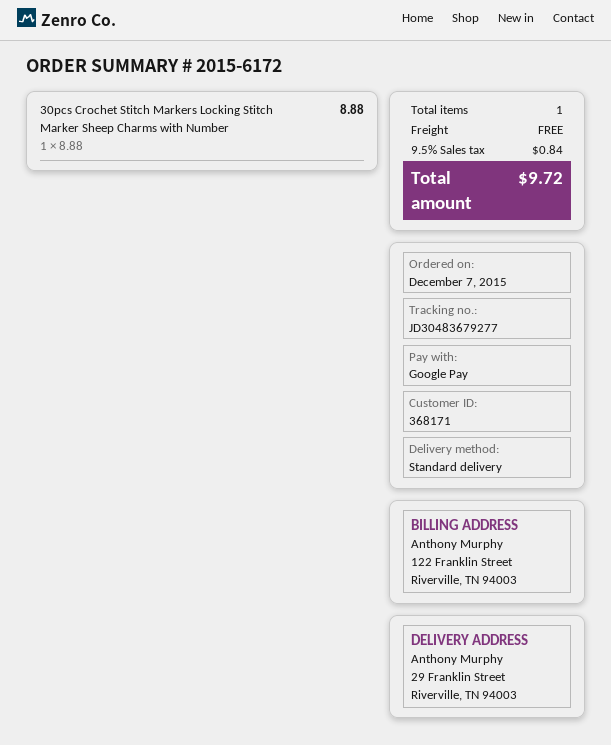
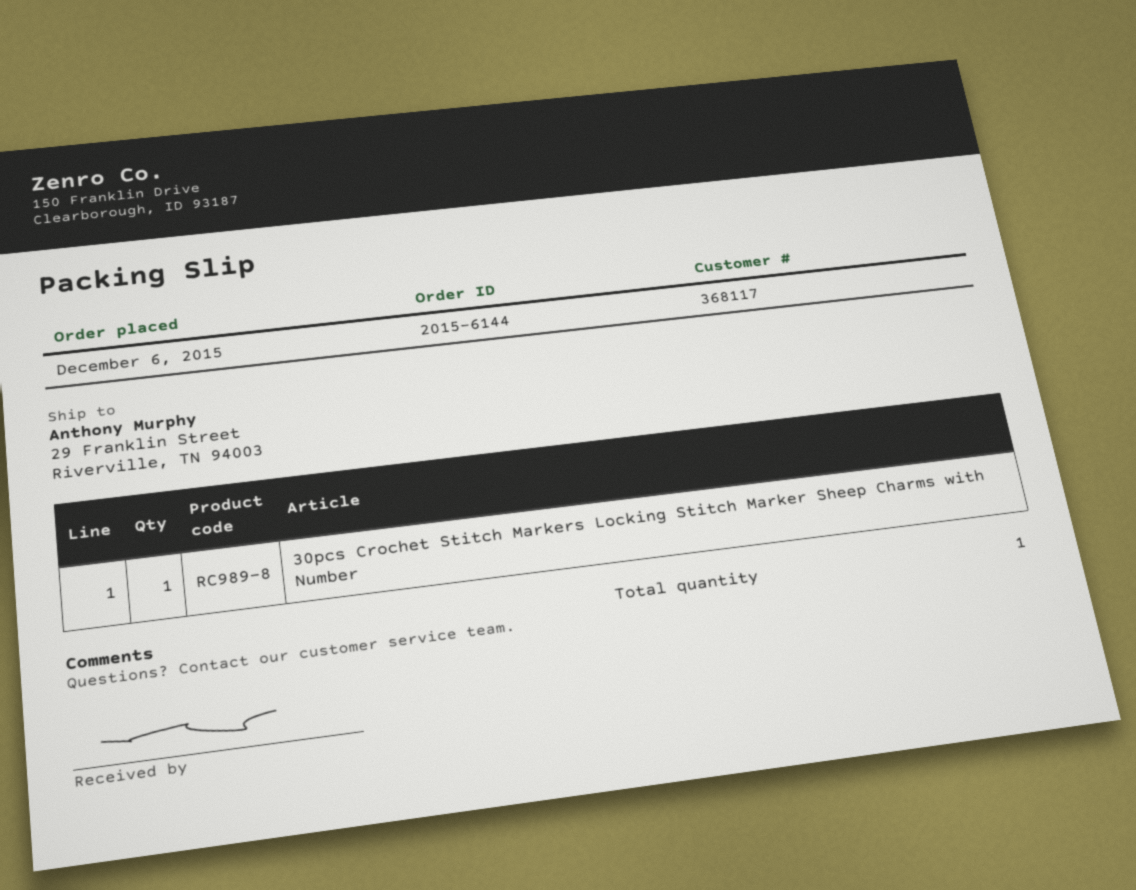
order number: 2015-6172 -> 2015-6144
order date: 2015-12-07 -> 2015-12-06
customer number: 368171 -> 368117

